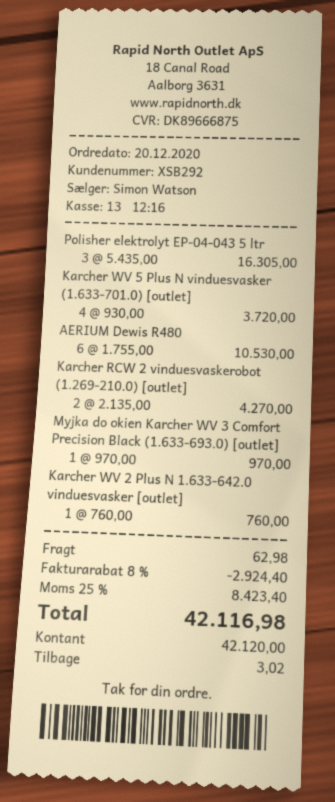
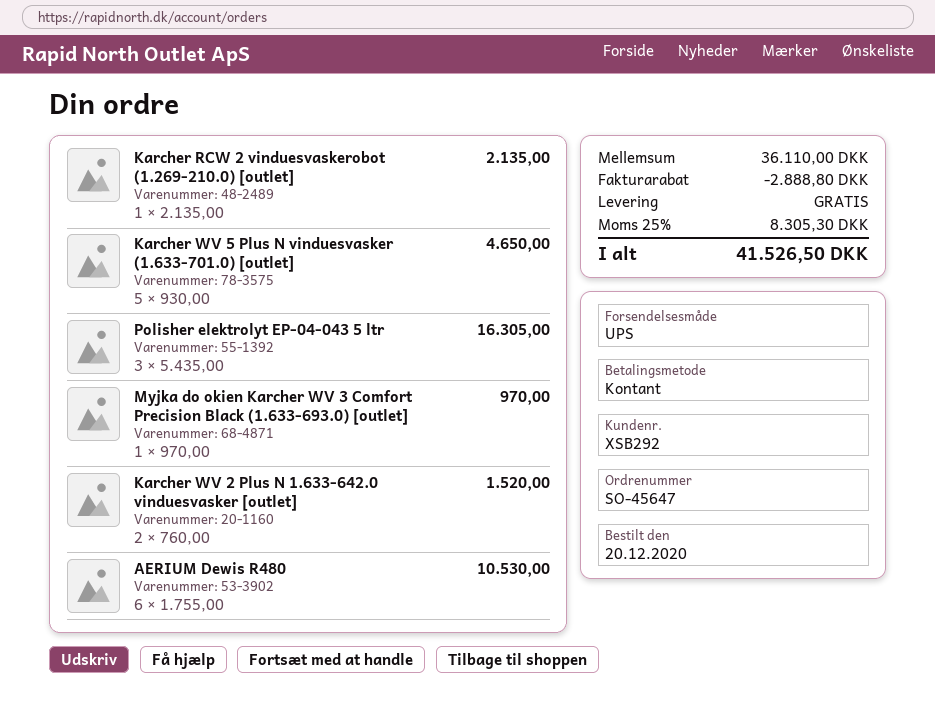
Karcher WV 5 Plus N vinduesvasker (1.633-701.0) [outlet]: 4 x 930.00 = 3720.00 -> 5 x 930.00 = 4650.00
Karcher RCW 2 vinduesvaskerobot (1.269-210.0) [outlet]: 2 x 2135.00 = 4270.00 -> 1 x 2135.00 = 2135.00
Karcher WV 2 Plus N 1.633-642.0 vinduesvasker [outlet]: 1 x 760.00 = 760.00 -> 2 x 760.00 = 1520.00
discount: 2924.40 -> 2888.80
shipping: 62.98 -> 0.00
tax: 25% = 8423.40 -> 25% = 8305.30
total: 42116.98 -> 41526.50

